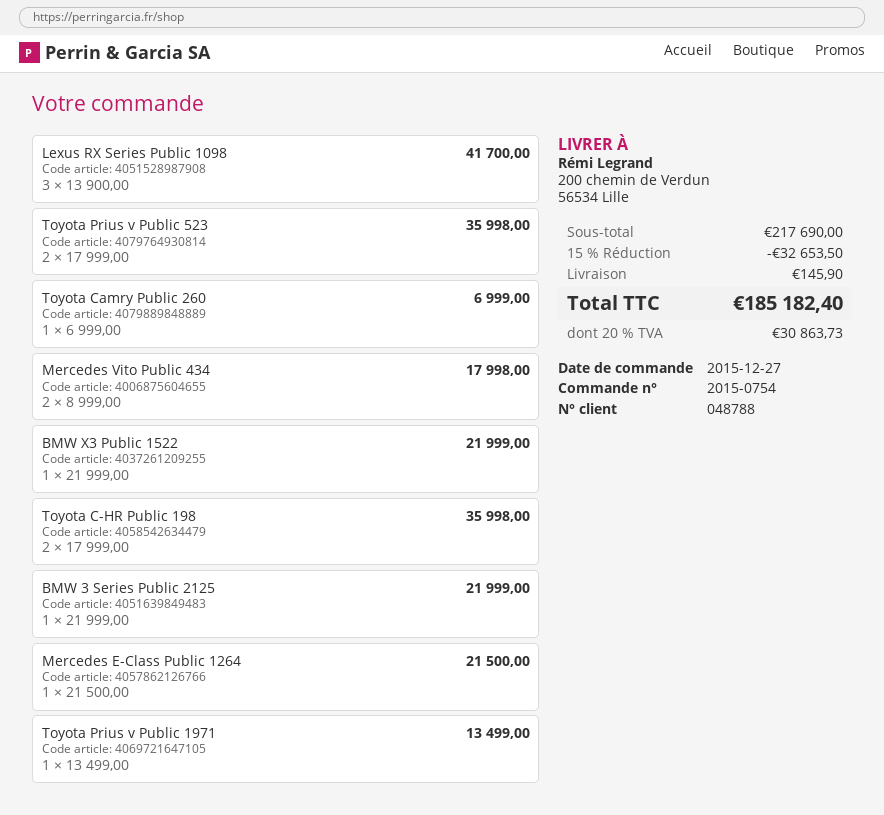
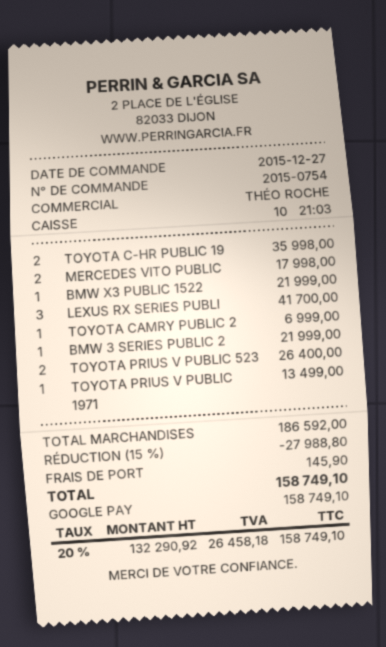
Toyota Prius v Public 523: 2 for 35998.00 -> 2 for 26400.00
Mercedes E-Class Public 1264: 1 for 21500.00 -> none
subtotal: 217690.00 -> 186592.00
discount: 15% = 32653.50 -> 15% = 27988.80
tax: 20% = 30863.73 -> 20% = 26458.18
total: 185182.40 -> 158749.10

